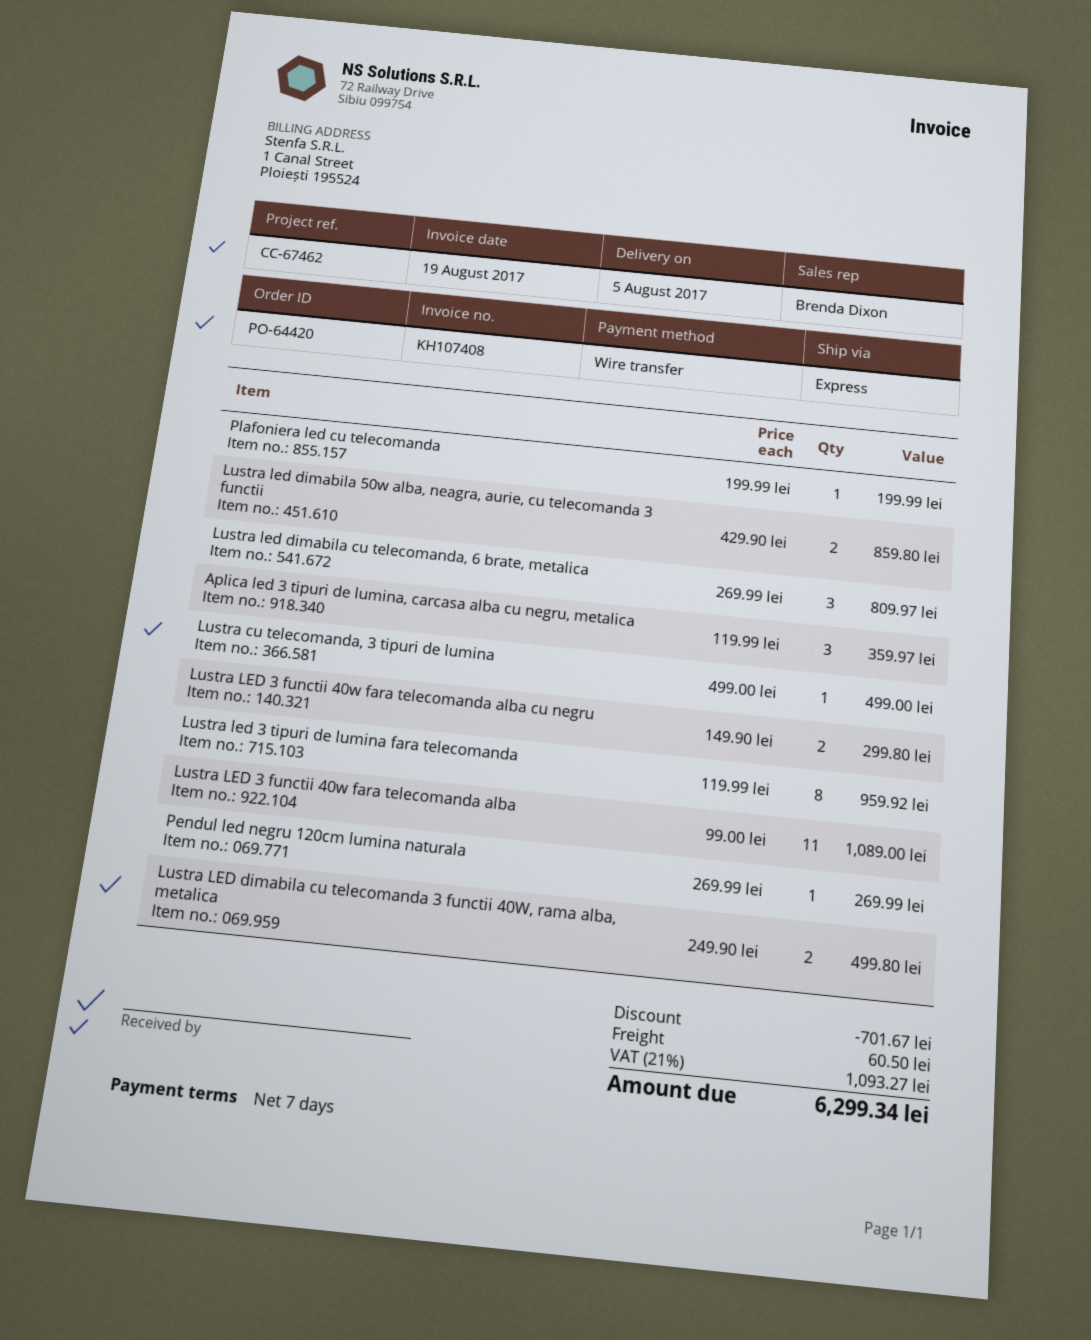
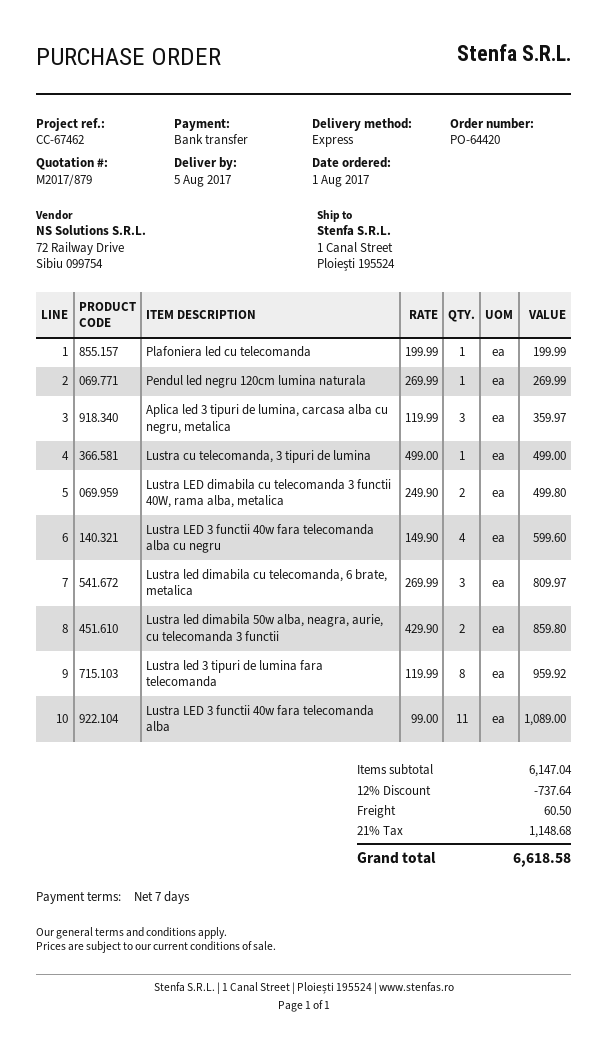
Lustra LED 3 functii 40w fara telecomanda alba cu negru: 2 x 149.90 = 299.80 -> 4 x 149.90 = 599.60
discount: 701.67 -> 737.64
tax: 21% = 1093.27 -> 21% = 1148.68
total: 6299.34 -> 6618.58

